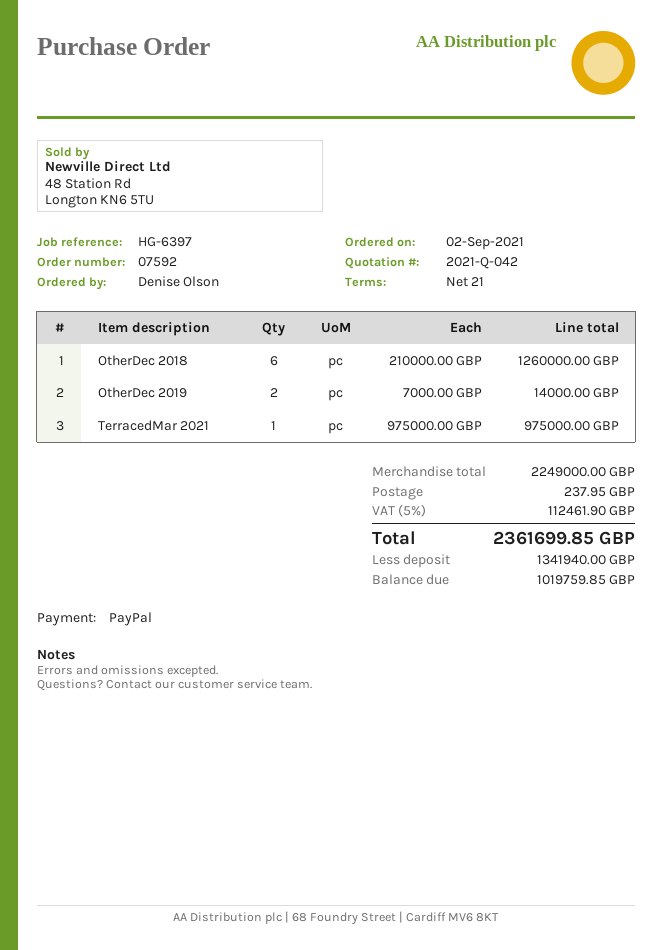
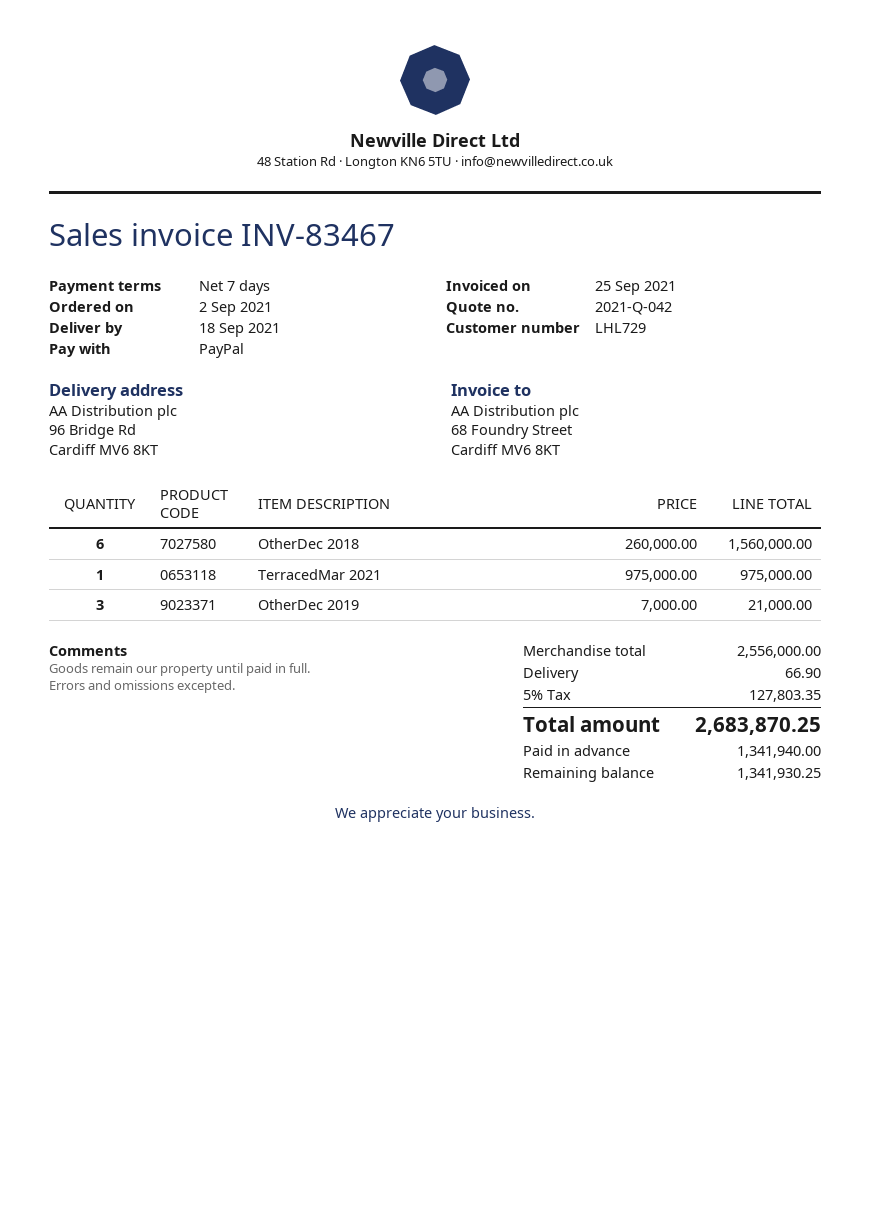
payment terms: 21 days -> 7 days
OtherDec 2018: 6 x 210000.00 = 1260000.00 -> 6 x 260000.00 = 1560000.00
OtherDec 2019: 2 x 7000.00 = 14000.00 -> 3 x 7000.00 = 21000.00
subtotal: 2249000.00 -> 2556000.00
shipping: 237.95 -> 66.90
tax: 5% = 112461.90 -> 5% = 127803.35
total: 2361699.85 -> 2683870.25
balance: 1019759.85 -> 1341930.25

